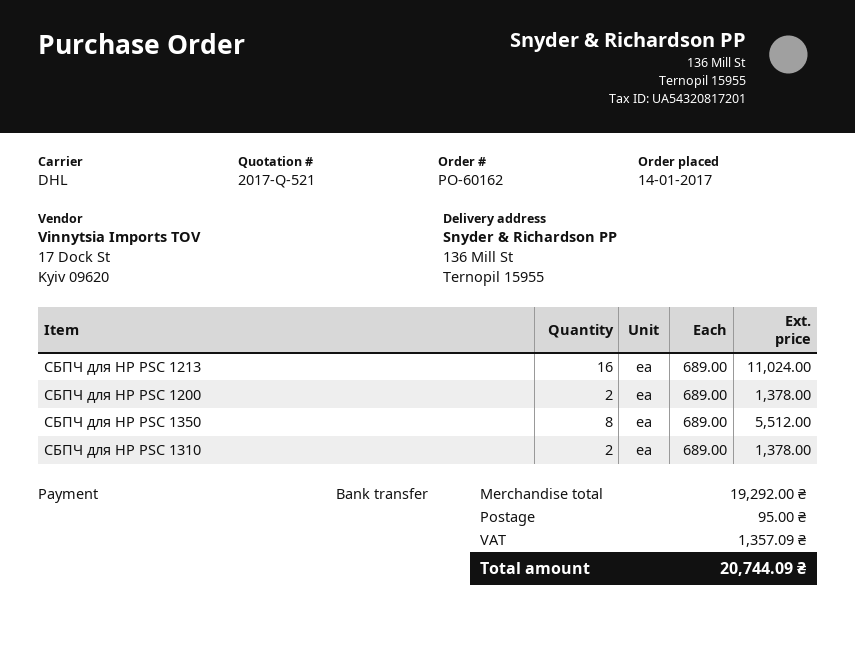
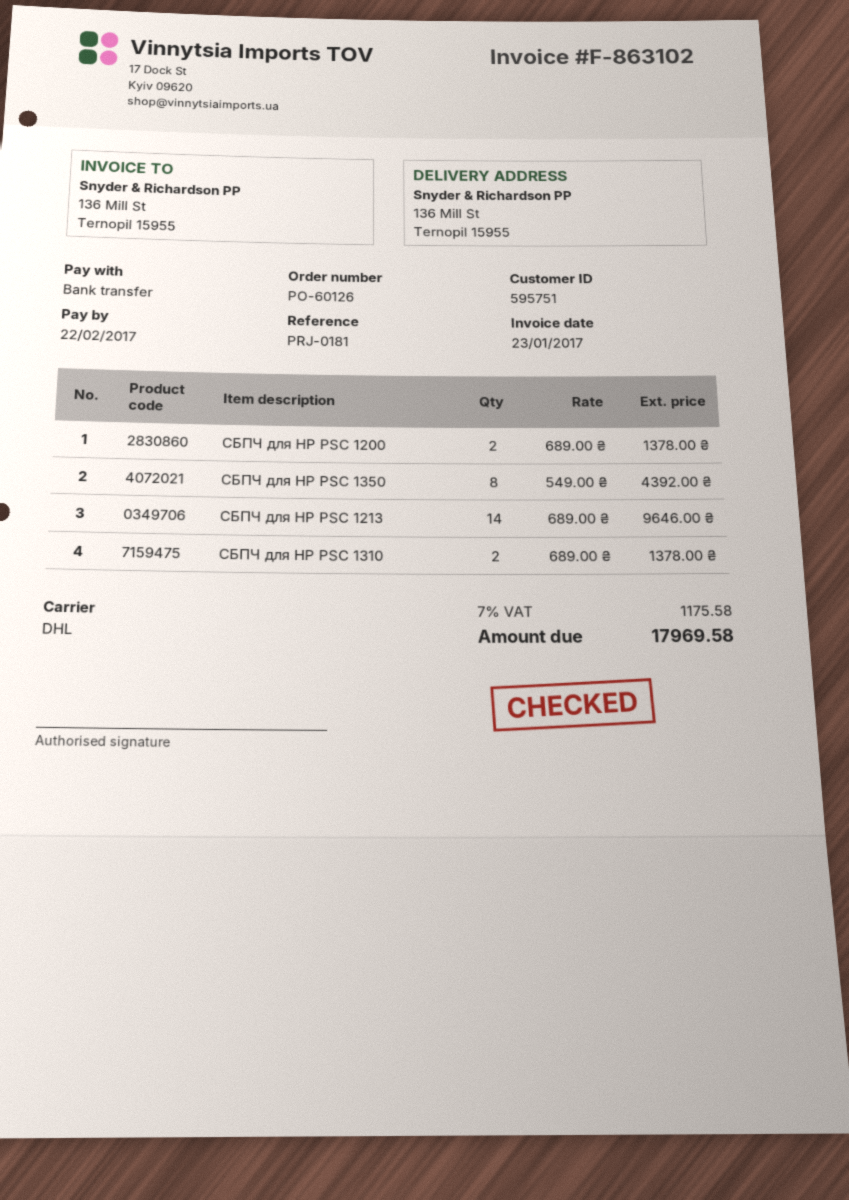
order number: PO-60162 -> PO-60126
СБПЧ для HP PSC 1213: 16 x 689.00 = 11024.00 -> 14 x 689.00 = 9646.00
СБПЧ для HP PSC 1350: 8 x 689.00 = 5512.00 -> 8 x 549.00 = 4392.00
shipping: 95.00 -> none
tax: 1357.09 -> 1175.58
total: 20744.09 -> 17969.58

